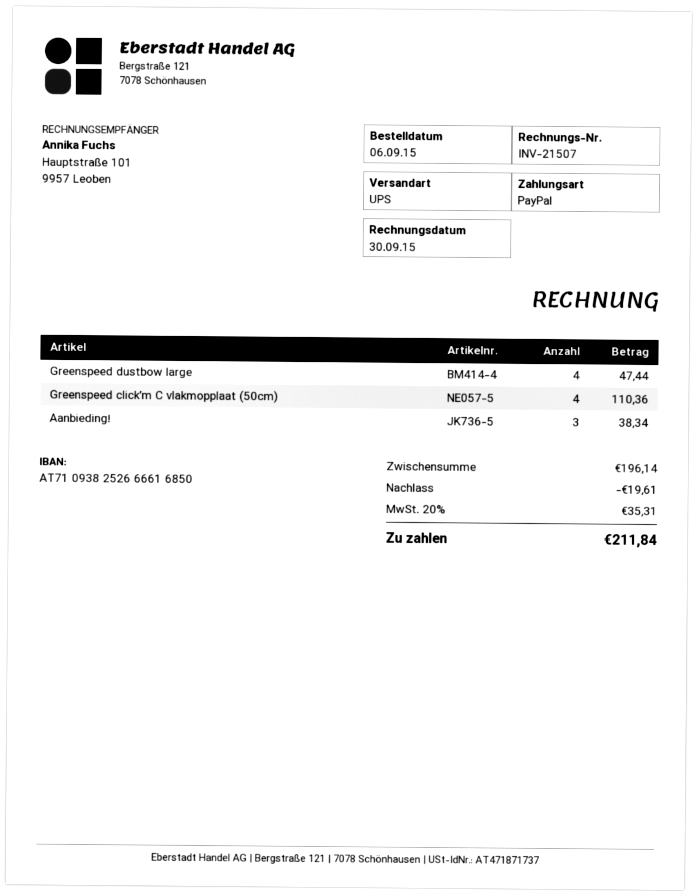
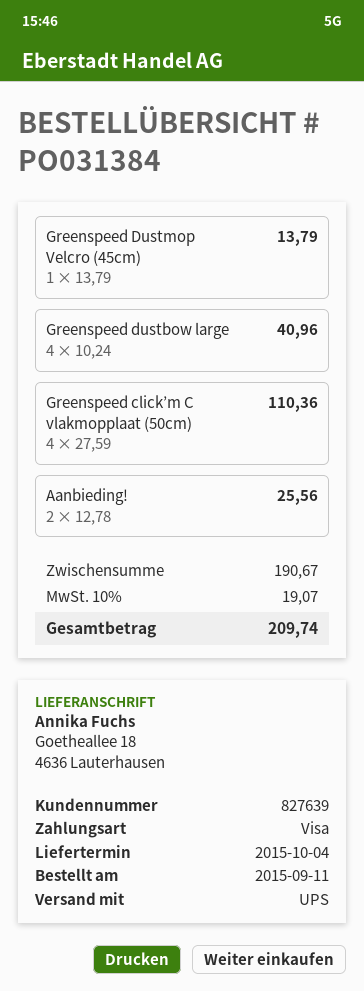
order date: 2015-09-06 -> 2015-09-11
payment method: PayPal -> Visa
Greenspeed dustbow large: 4 for 47.44 -> 4 for 40.96
Aanbieding!: 3 for 38.34 -> 2 for 25.56
Greenspeed Dustmop Velcro (45cm): none -> 1 for 13.79
subtotal: 196.14 -> 190.67
discount: 19.61 -> none
tax: 20% = 35.31 -> 10% = 19.07
total: 211.84 -> 209.74

